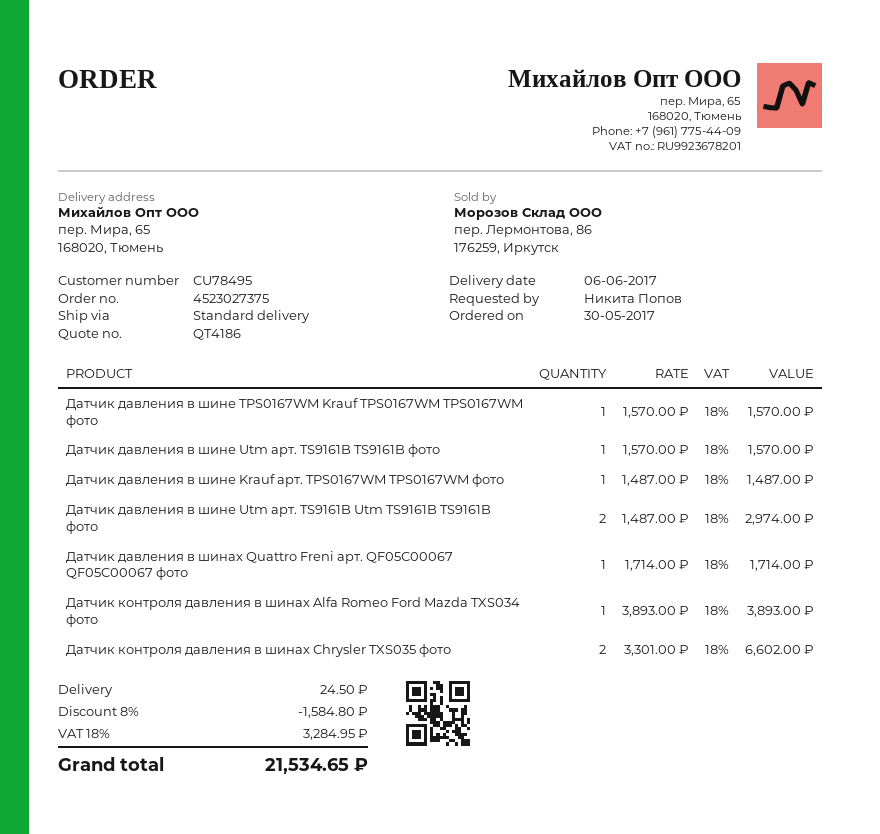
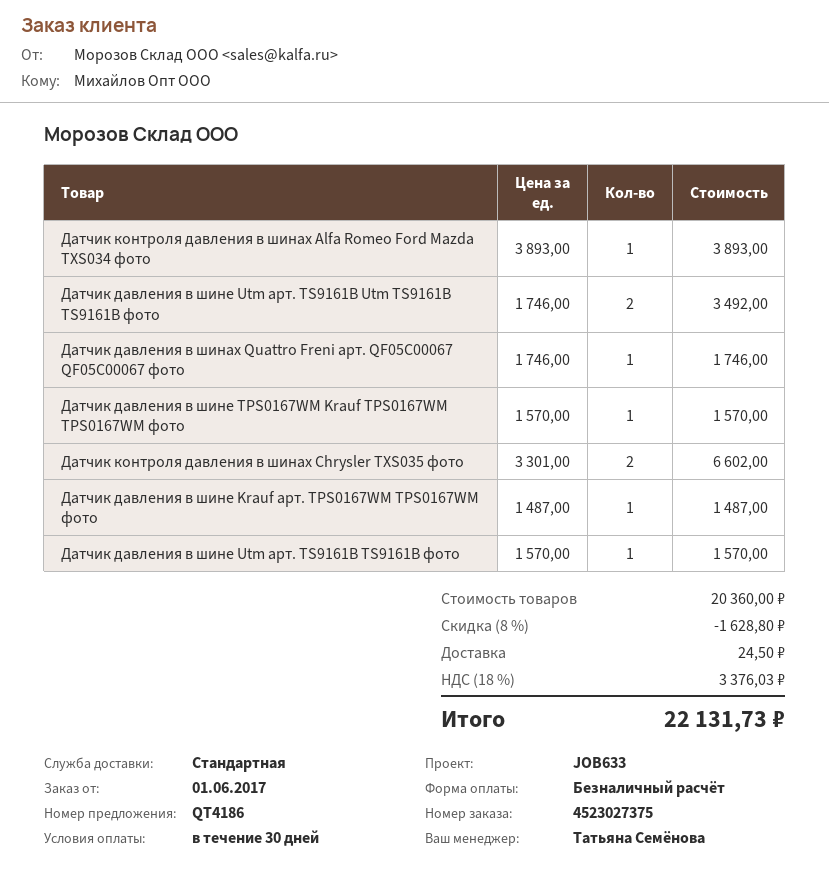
order date: 2017-05-30 -> 2017-06-01
Датчик давления в шине Utm арт. TS9161B Utm TS9161B TS9161B фото: 2 x 1487.00 = 2974.00 -> 2 x 1746.00 = 3492.00
Датчик давления в шинах Quattro Freni арт. QF05C00067 QF05C00067 фото: 1 x 1714.00 = 1714.00 -> 1 x 1746.00 = 1746.00
discount: 8% = 1584.80 -> 8% = 1628.80
tax: 18% = 3284.95 -> 18% = 3376.03
total: 21534.65 -> 22131.73

